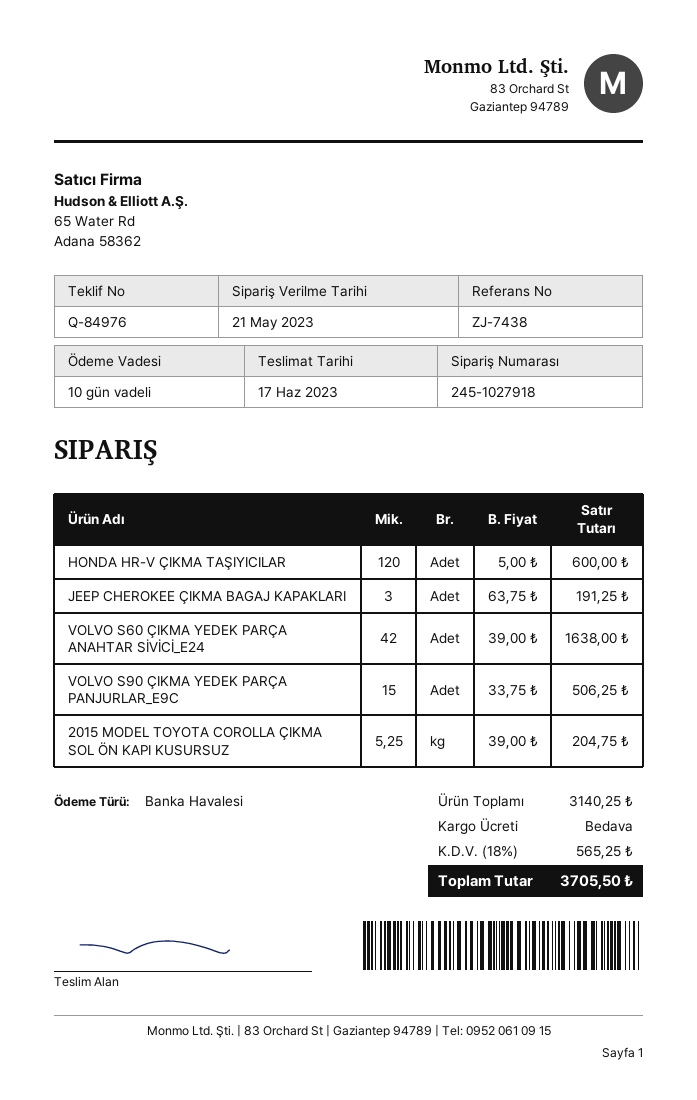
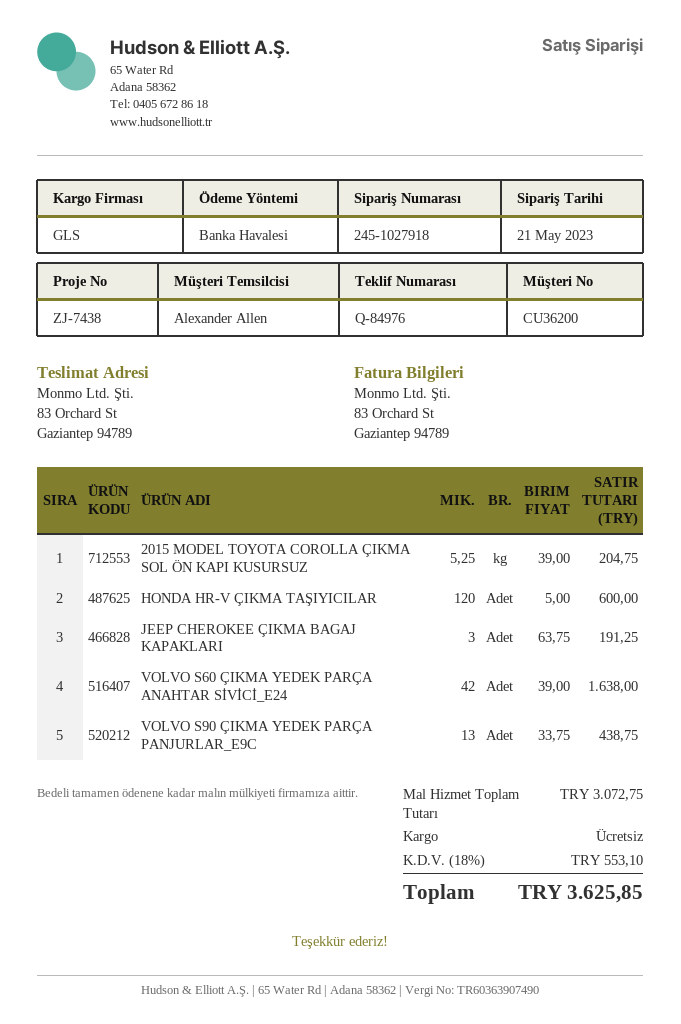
VOLVO S90 ÇIKMA YEDEK PARÇA PANJURLAR_E9C: 15 x 33.75 = 506.25 -> 13 x 33.75 = 438.75
subtotal: 3140.25 -> 3072.75
tax: 18% = 565.25 -> 18% = 553.10
total: 3705.50 -> 3625.85

